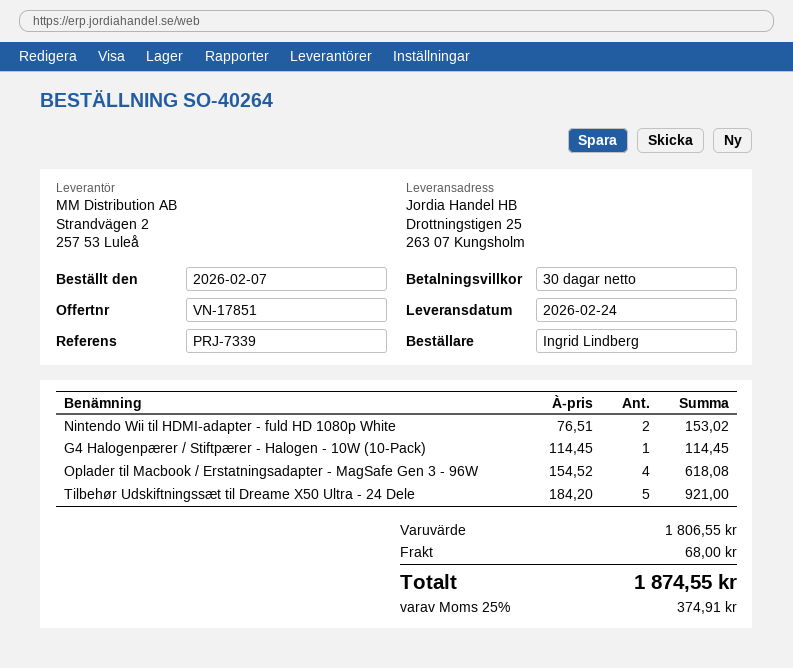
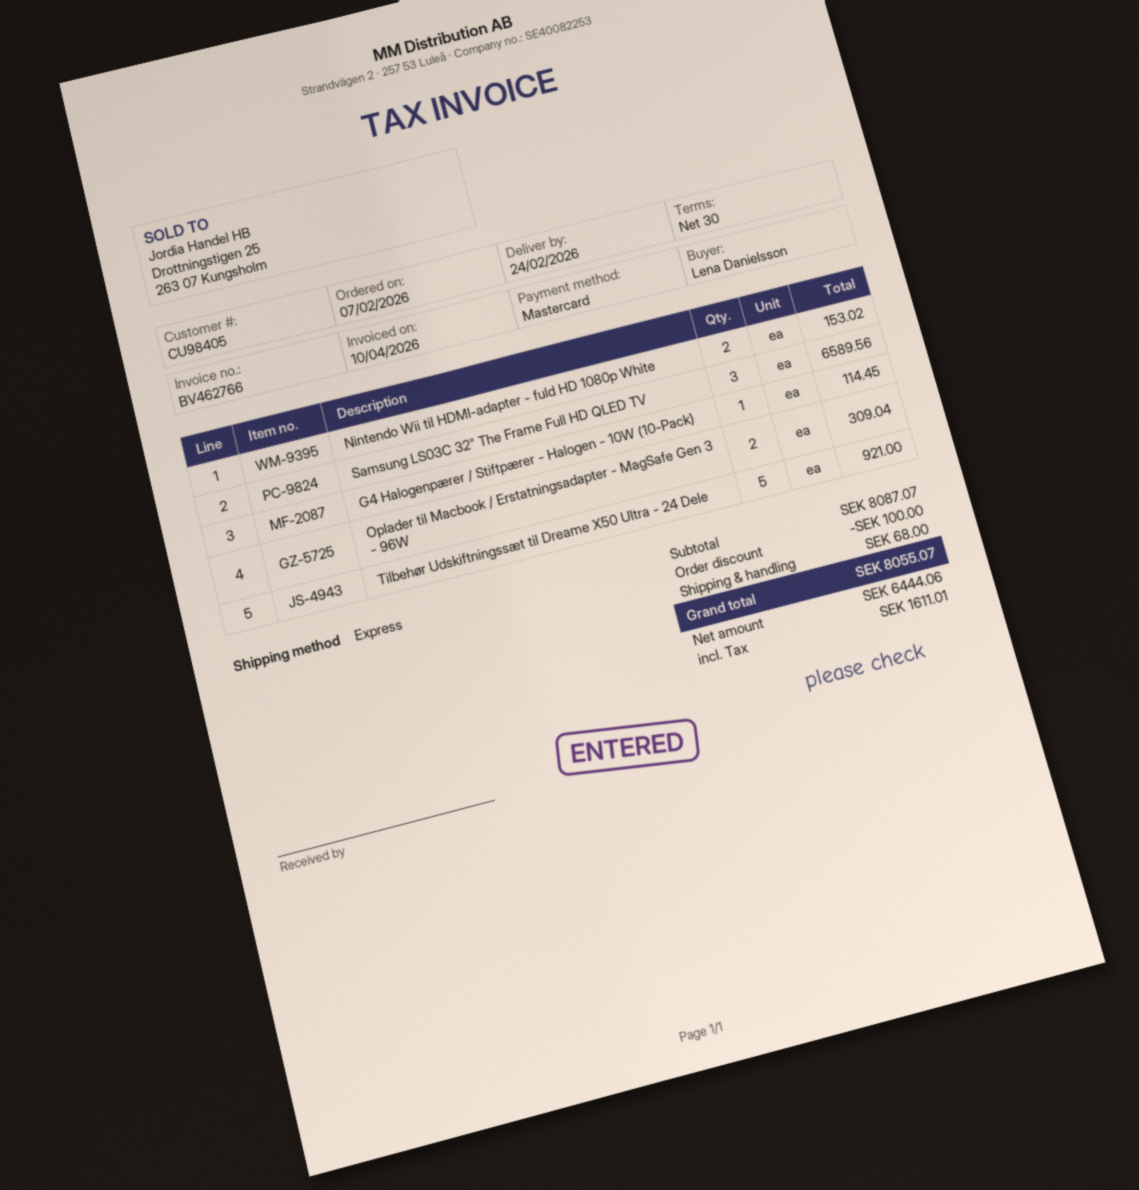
ordered by: Ingrid Lindberg -> Lena Danielsson
Oplader til Macbook / Erstatningsadapter - MagSafe Gen 3 - 96W: 4 for 618.08 -> 2 for 309.04
Samsung LS03C 32" The Frame Full HD QLED TV: none -> 3 for 6589.56
subtotal: 1806.55 -> 8087.07
discount: none -> 100.00
tax: 374.91 -> 1611.01
total: 1874.55 -> 8055.07

